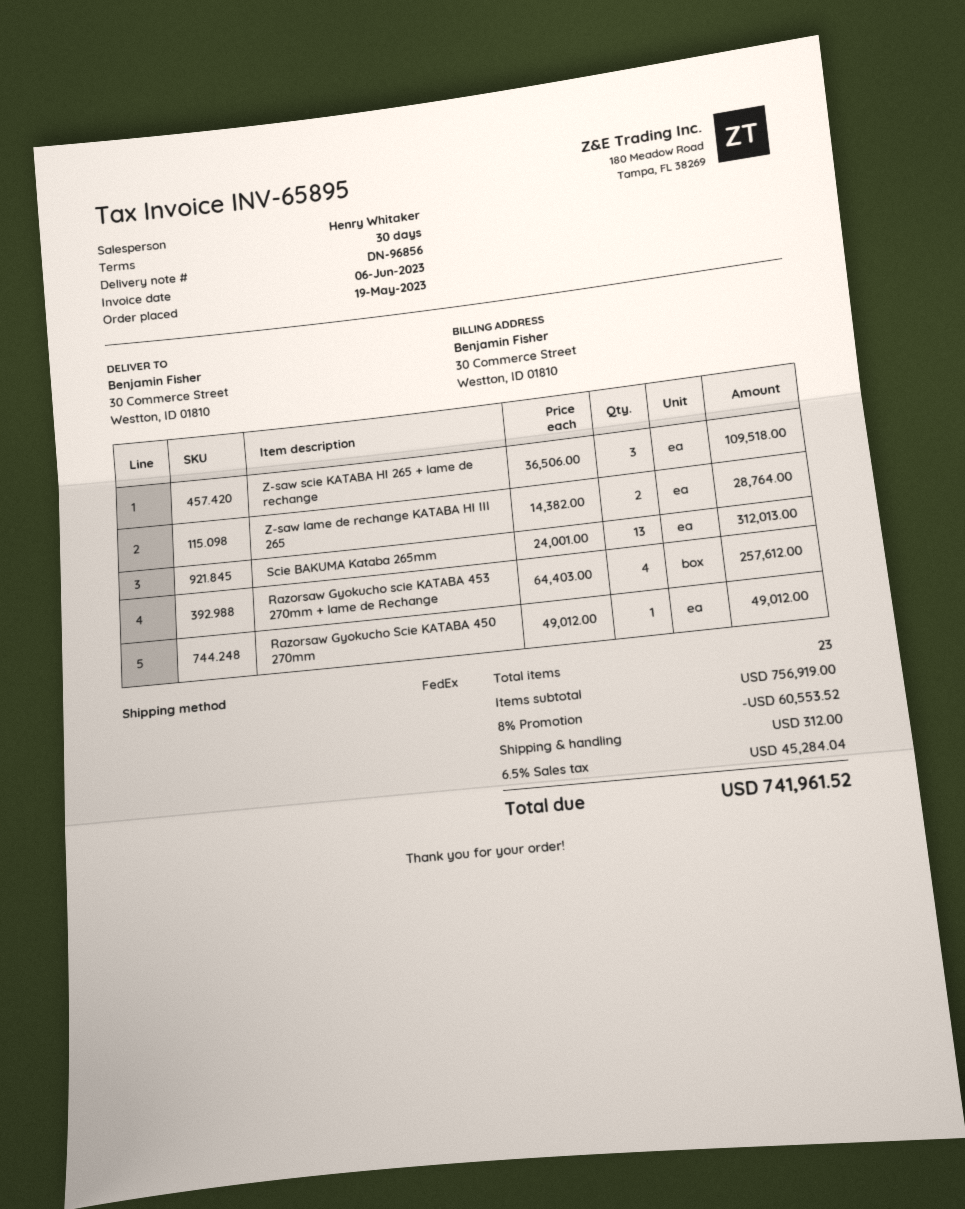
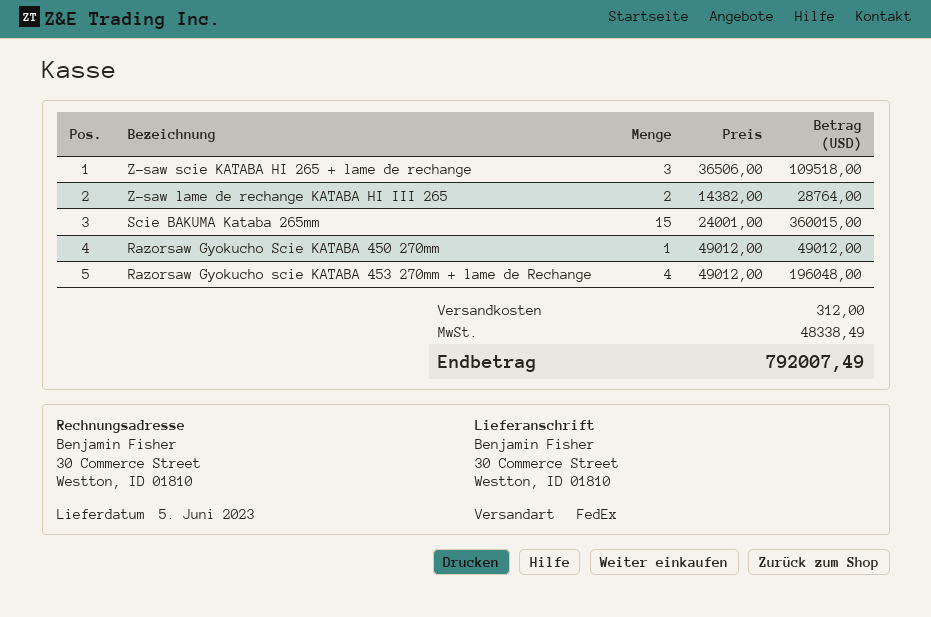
Scie BAKUMA Kataba 265mm: 13 x 24001.00 = 312013.00 -> 15 x 24001.00 = 360015.00
Razorsaw Gyokucho scie KATABA 453 270mm + lame de Rechange: 4 x 64403.00 = 257612.00 -> 4 x 49012.00 = 196048.00
discount: 8% = 60553.52 -> none
tax: 45284.04 -> 48338.49
total: 741961.52 -> 792007.49

